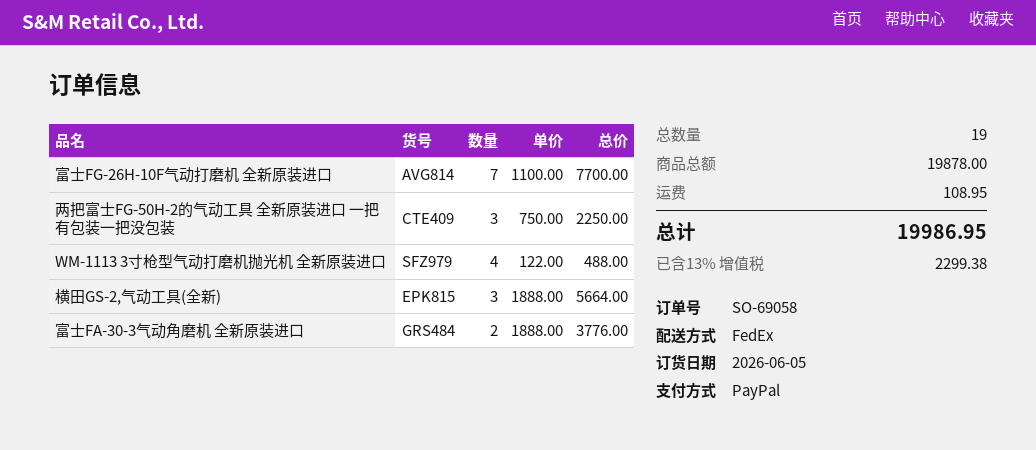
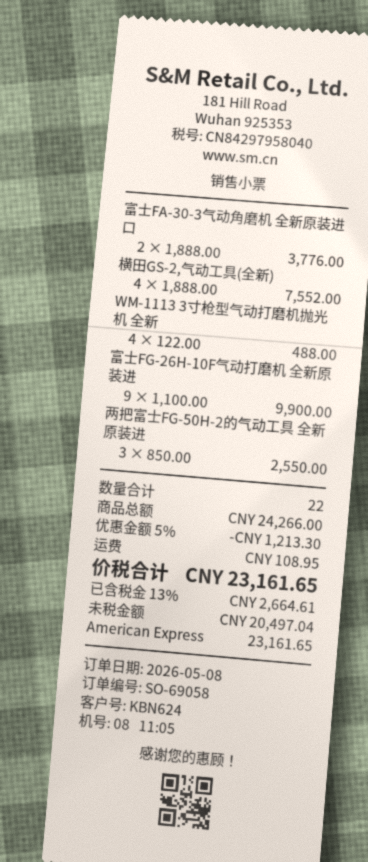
order date: 2026-06-05 -> 2026-05-08
payment method: PayPal -> American Express
富士FG-26H-10F气动打磨机 全新原装进口: 7 x 1100.00 = 7700.00 -> 9 x 1100.00 = 9900.00
两把富士FG-50H-2的气动工具 全新原装进口 一把有包装一把没包装: 3 x 750.00 = 2250.00 -> 3 x 850.00 = 2550.00
横田GS-2,气动工具(全新): 3 x 1888.00 = 5664.00 -> 4 x 1888.00 = 7552.00
total quantity: 19 -> 22
subtotal: 19878.00 -> 24266.00
discount: none -> 5% = 1213.30
tax: 13% = 2299.38 -> 13% = 2664.61
total: 19986.95 -> 23161.65

